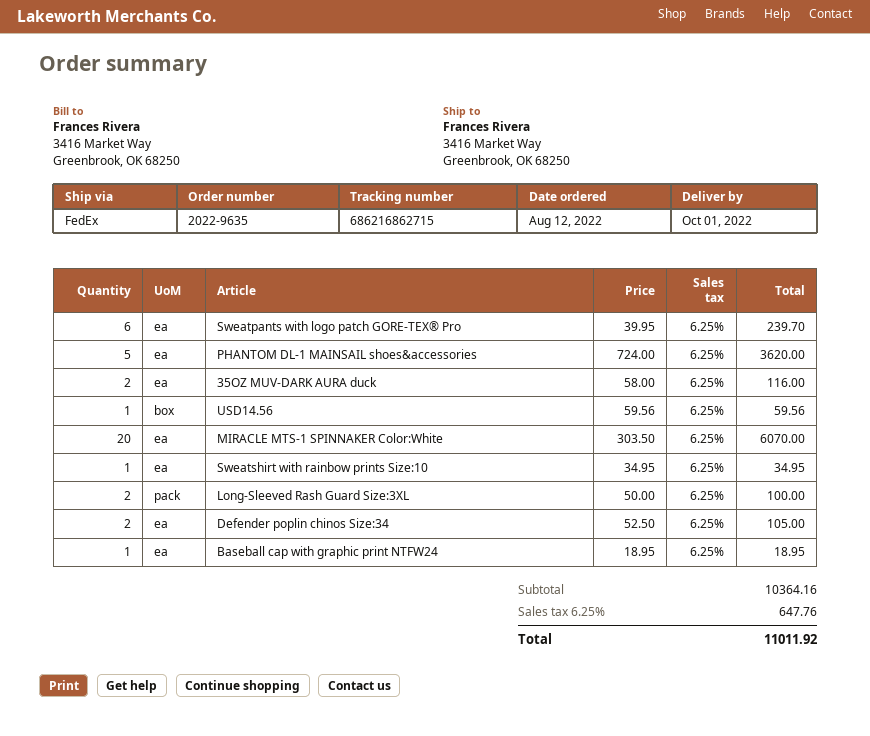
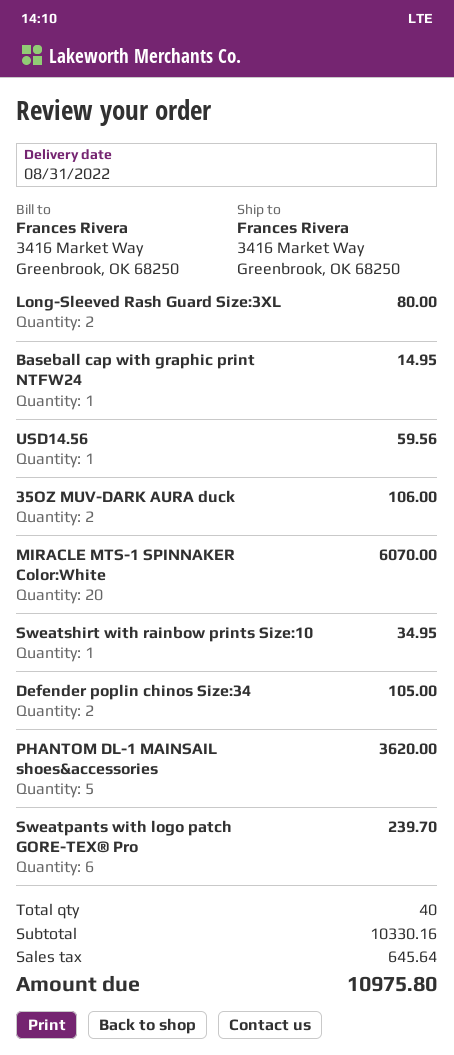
delivery date: 2022-10-01 -> 2022-08-31
35OZ MUV-DARK AURA duck: 2 for 116.00 -> 2 for 106.00
Long-Sleeved Rash Guard Size:3XL: 2 for 100.00 -> 2 for 80.00
Baseball cap with graphic print NTFW24: 1 for 18.95 -> 1 for 14.95
subtotal: 10364.16 -> 10330.16
tax: 647.76 -> 645.64
total: 11011.92 -> 10975.80

